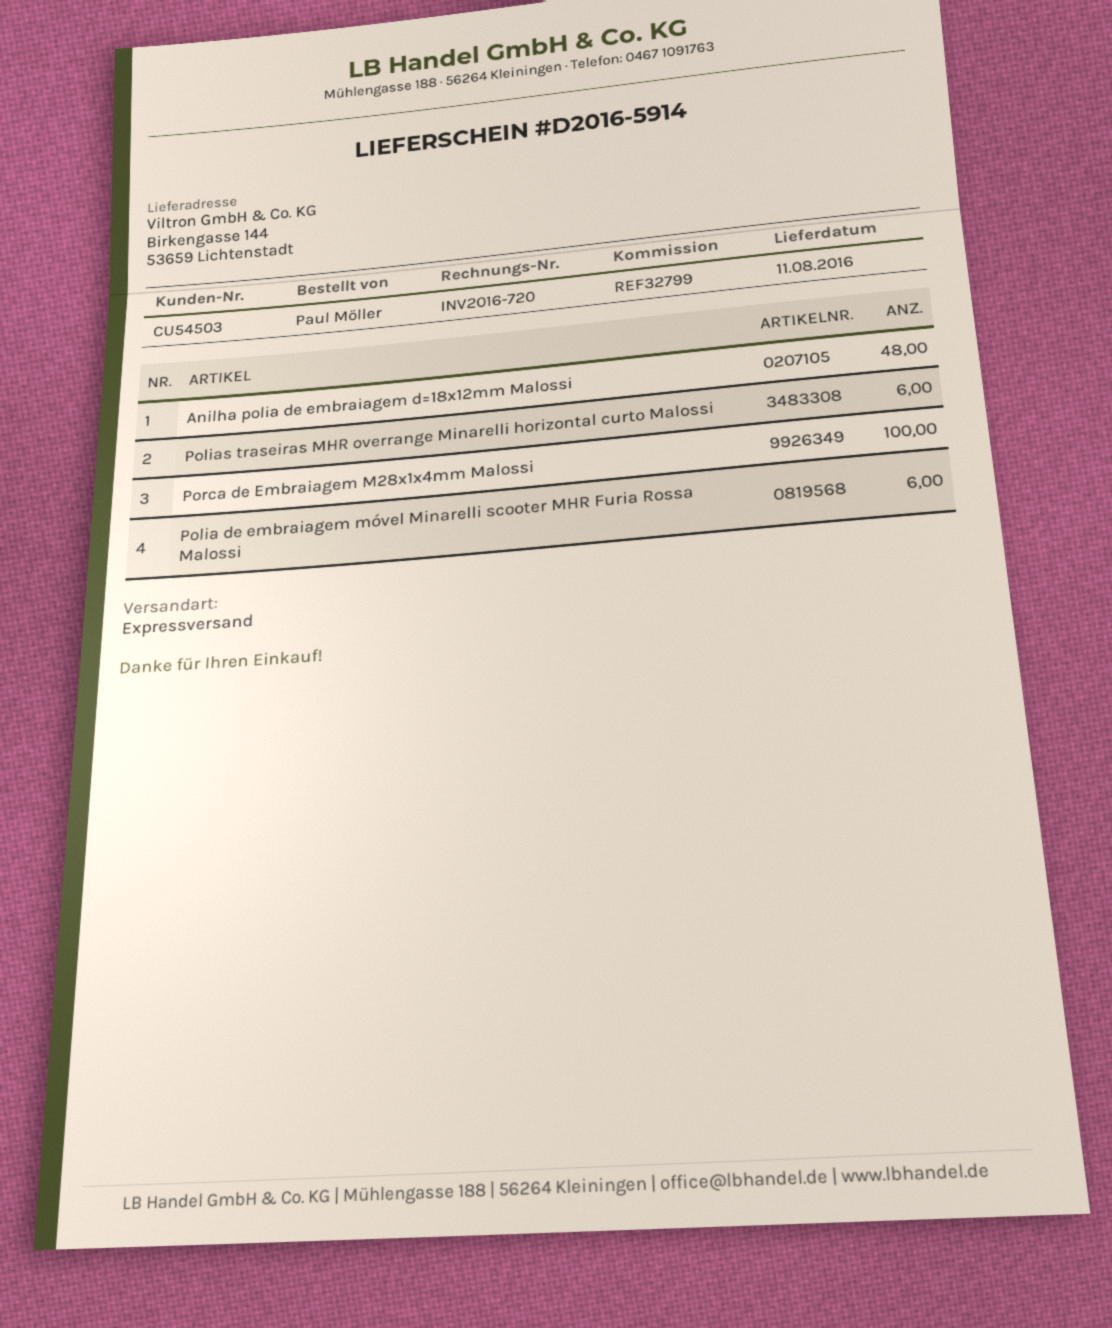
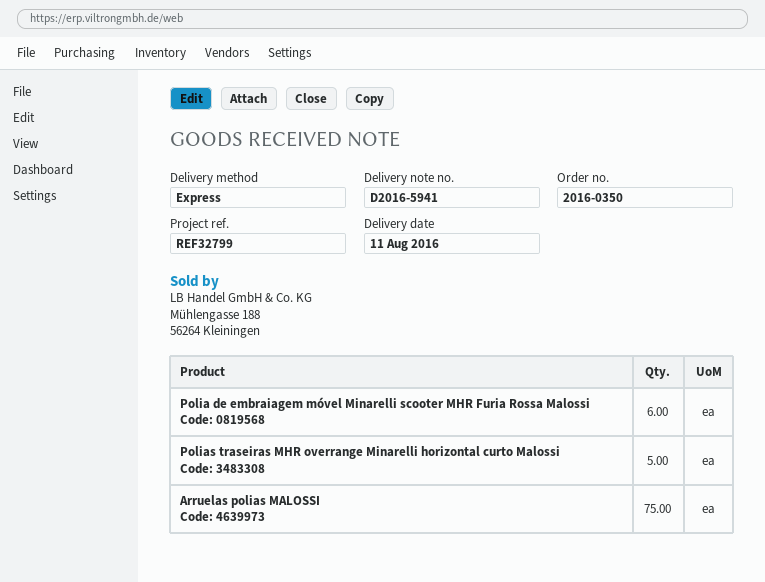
delivery note number: D2016-5914 -> D2016-5941
Anilha polia de embraiagem d=18x12mm Malossi: 48 -> none
Polias traseiras MHR overrange Minarelli horizontal curto Malossi: 6 -> 5
Porca de Embraiagem M28x1x4mm Malossi: 100 -> none
Arruelas polias MALOSSI: none -> 75

